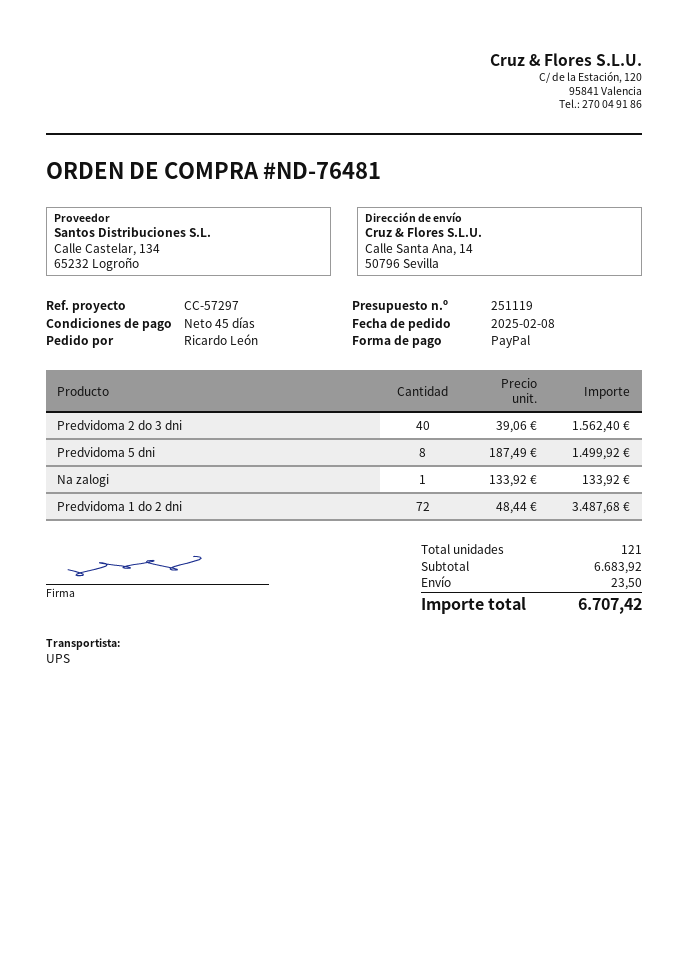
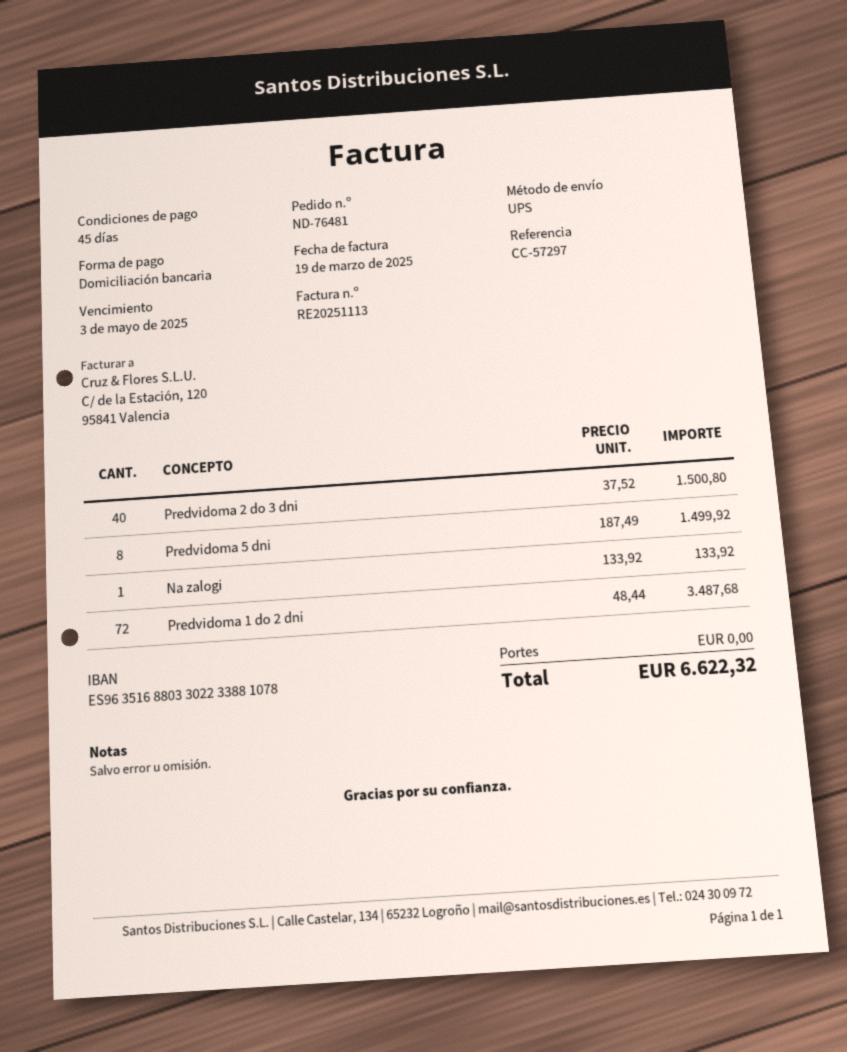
payment method: PayPal -> direct debit
Predvidoma 2 do 3 dni: 40 x 39.06 = 1562.40 -> 40 x 37.52 = 1500.80
shipping: 23.50 -> 0.00
total: 6707.42 -> 6622.32

